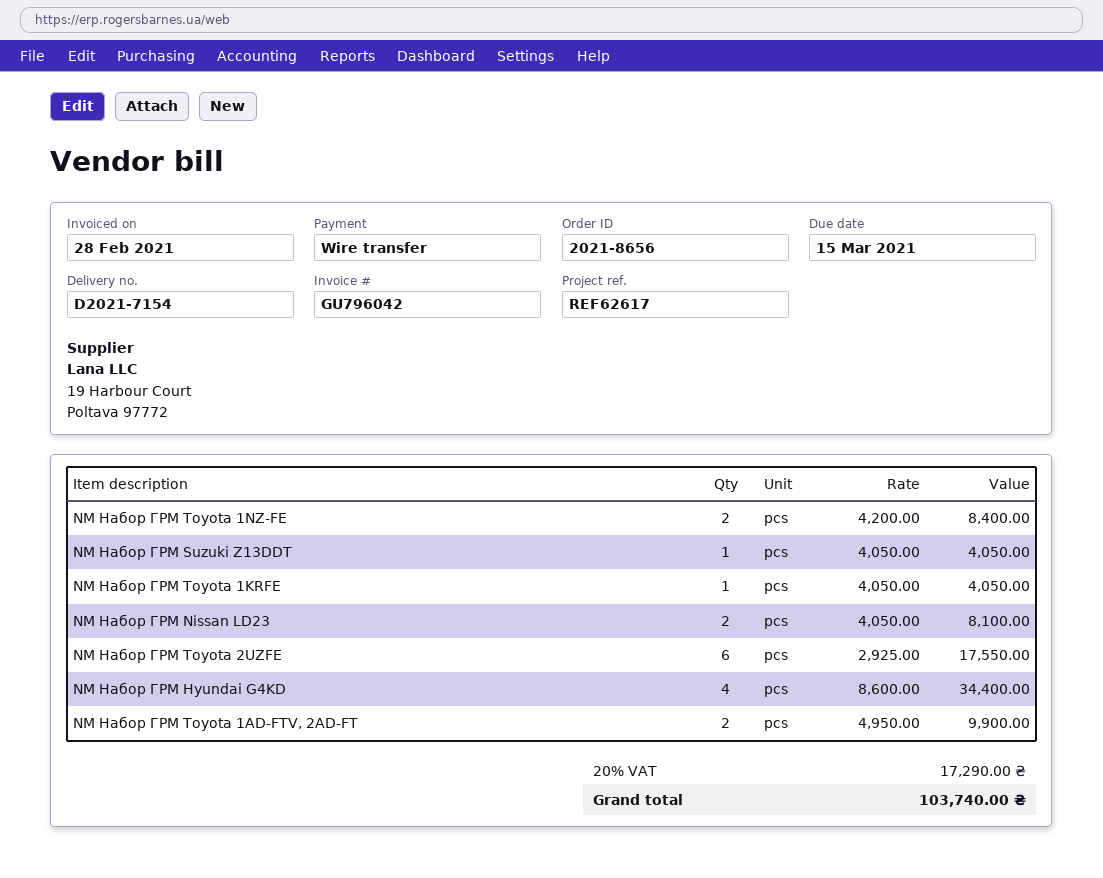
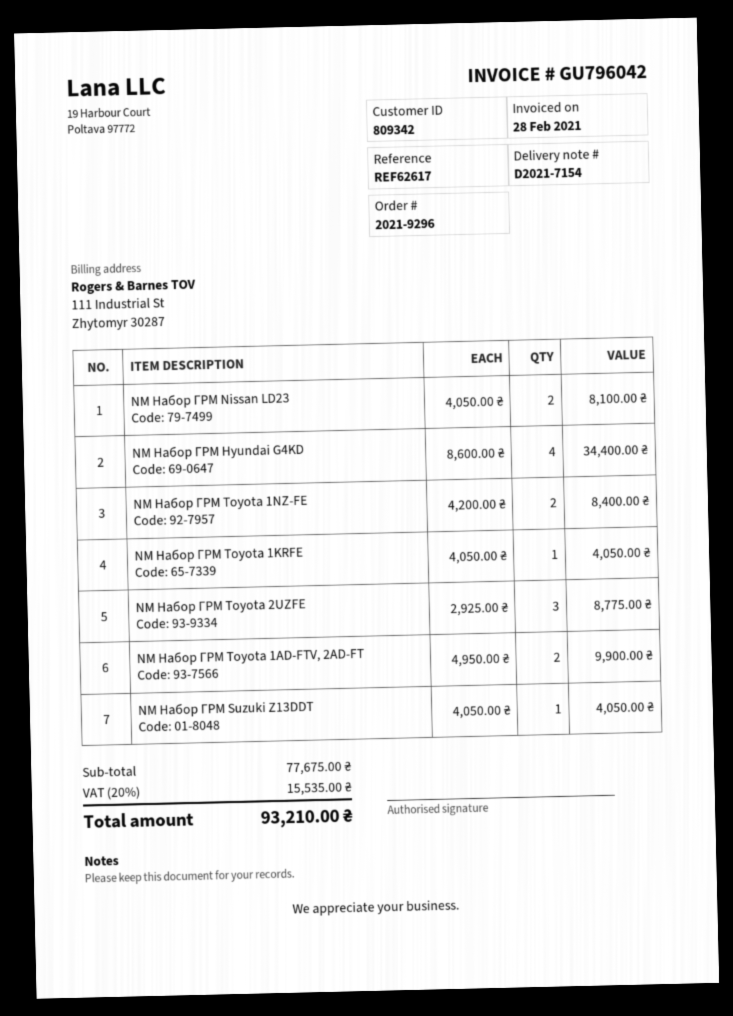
order number: 2021-8656 -> 2021-9296
NM Набор ГРМ Toyota 2UZFE: 6 x 2925.00 = 17550.00 -> 3 x 2925.00 = 8775.00
tax: 20% = 17290.00 -> 20% = 15535.00
total: 103740.00 -> 93210.00

